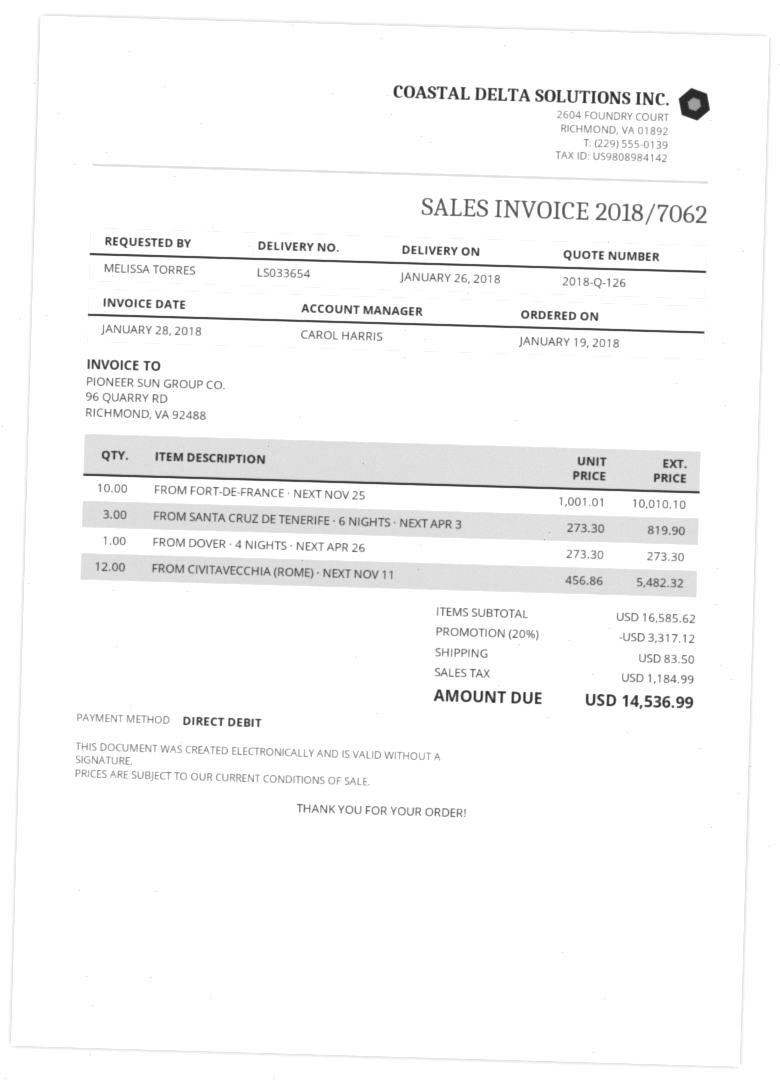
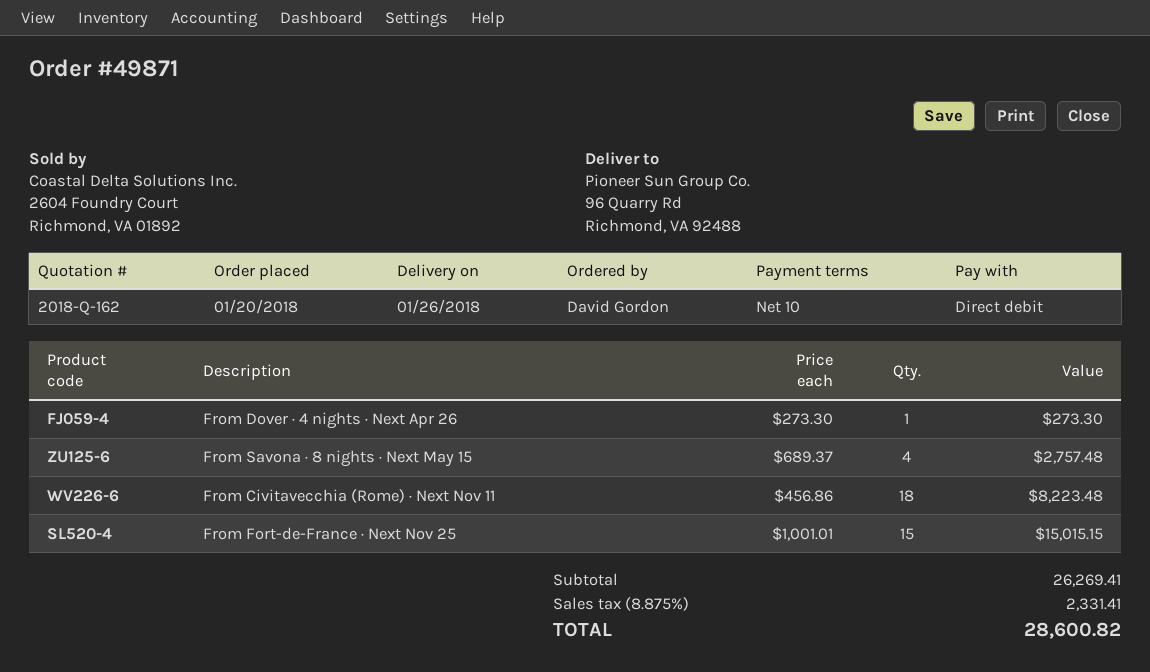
quote number: 2018-Q-126 -> 2018-Q-162
order date: 2018-01-19 -> 2018-01-20
ordered by: MELISSA TORRES -> David Gordon
FROM FORT-DE-FRANCE · NEXT NOV 25: 10 x 1001.01 = 10010.10 -> 15 x 1001.01 = 15015.15
FROM SANTA CRUZ DE TENERIFE · 6 NIGHTS · NEXT APR 3: 3 x 273.30 = 819.90 -> none
FROM CIVITAVECCHIA (ROME) · NEXT NOV 11: 12 x 456.86 = 5482.32 -> 18 x 456.86 = 8223.48
From Savona · 8 nights · Next May 15: none -> 4 x 689.37 = 2757.48
subtotal: 16585.62 -> 26269.41
discount: 20% = 3317.12 -> none
shipping: 83.50 -> none
tax: 1184.99 -> 2331.41
total: 14536.99 -> 28600.82

